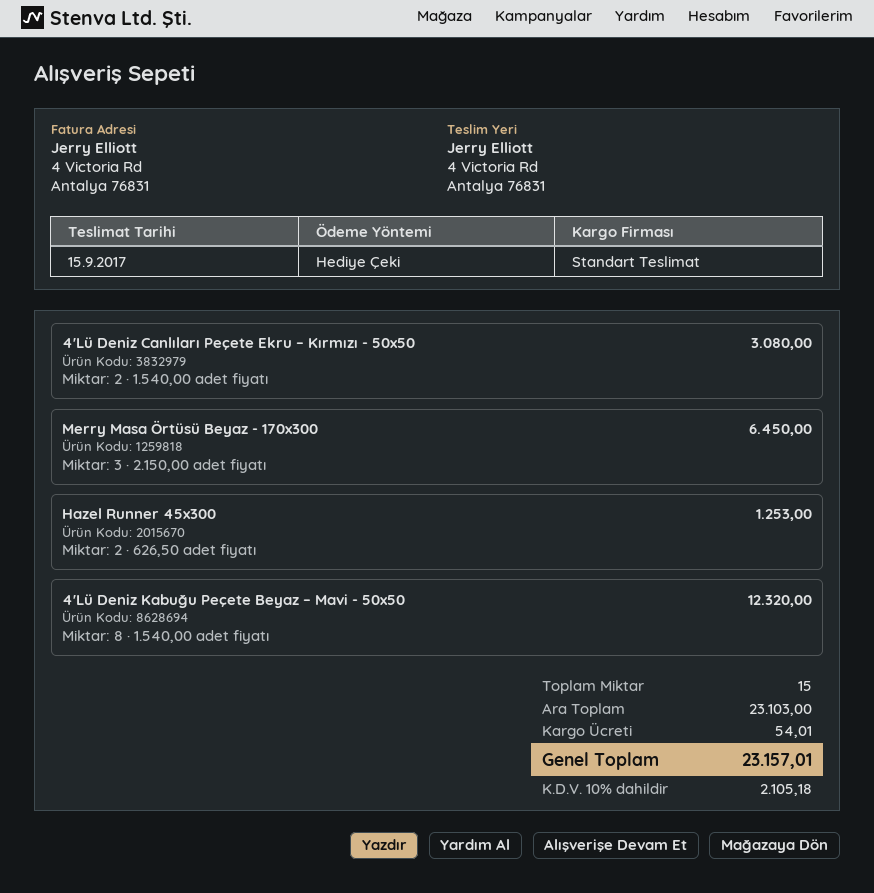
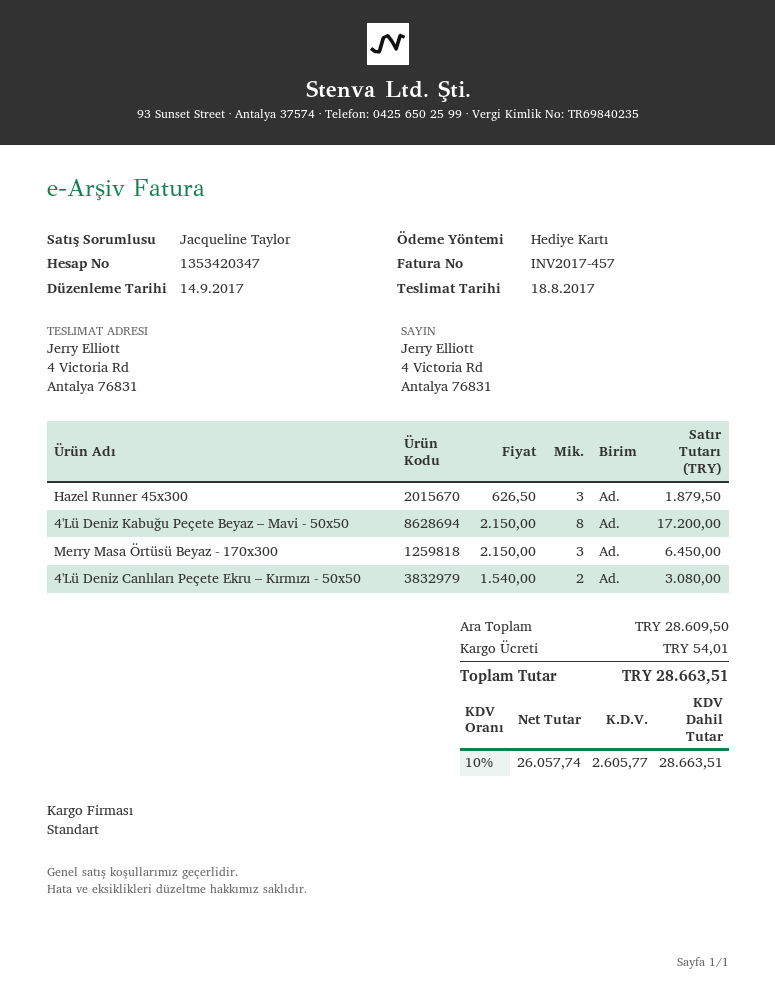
delivery date: 2017-09-15 -> 2017-08-18
Hazel Runner 45x300: 2 x 626.50 = 1253.00 -> 3 x 626.50 = 1879.50
4'Lü Deniz Kabuğu Peçete Beyaz – Mavi - 50x50: 8 x 1540.00 = 12320.00 -> 8 x 2150.00 = 17200.00
subtotal: 23103.00 -> 28609.50
tax: 10% = 2105.18 -> 10% = 2605.77
total: 23157.01 -> 28663.51

